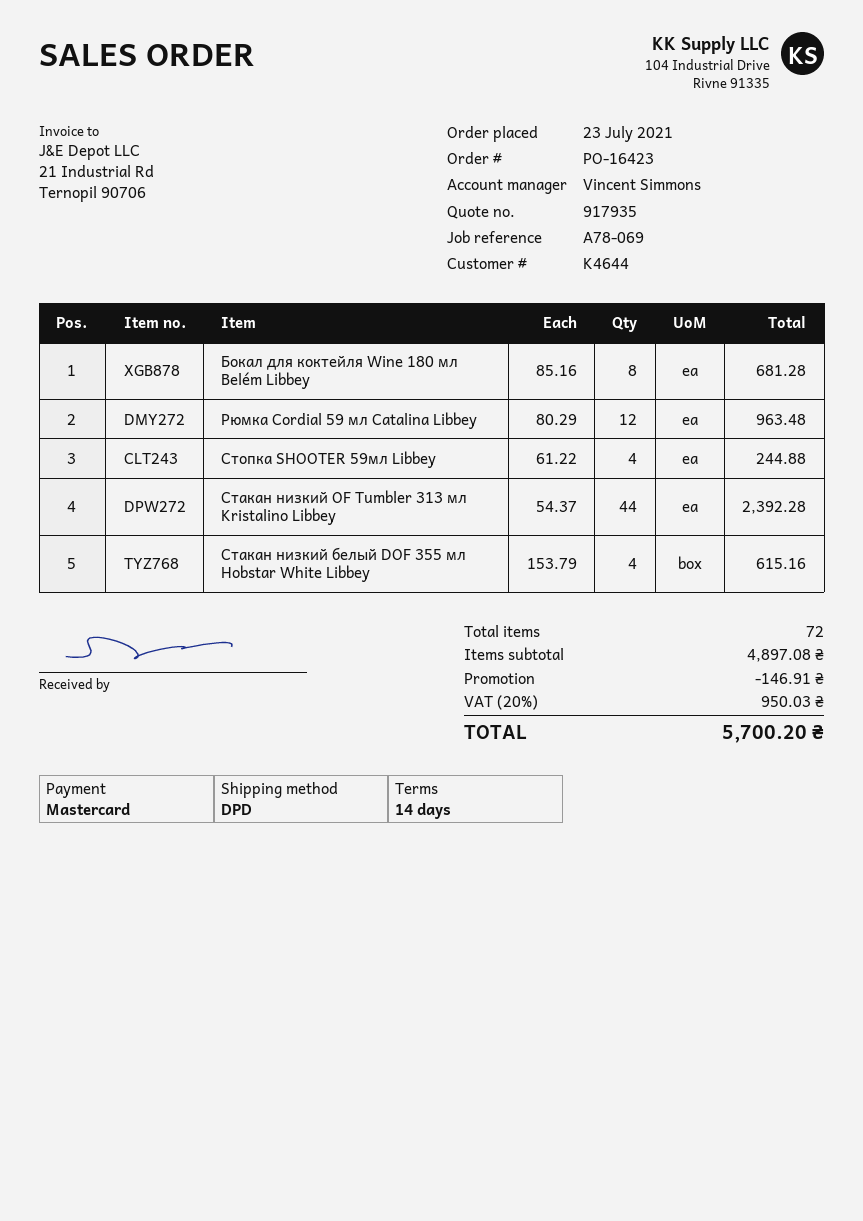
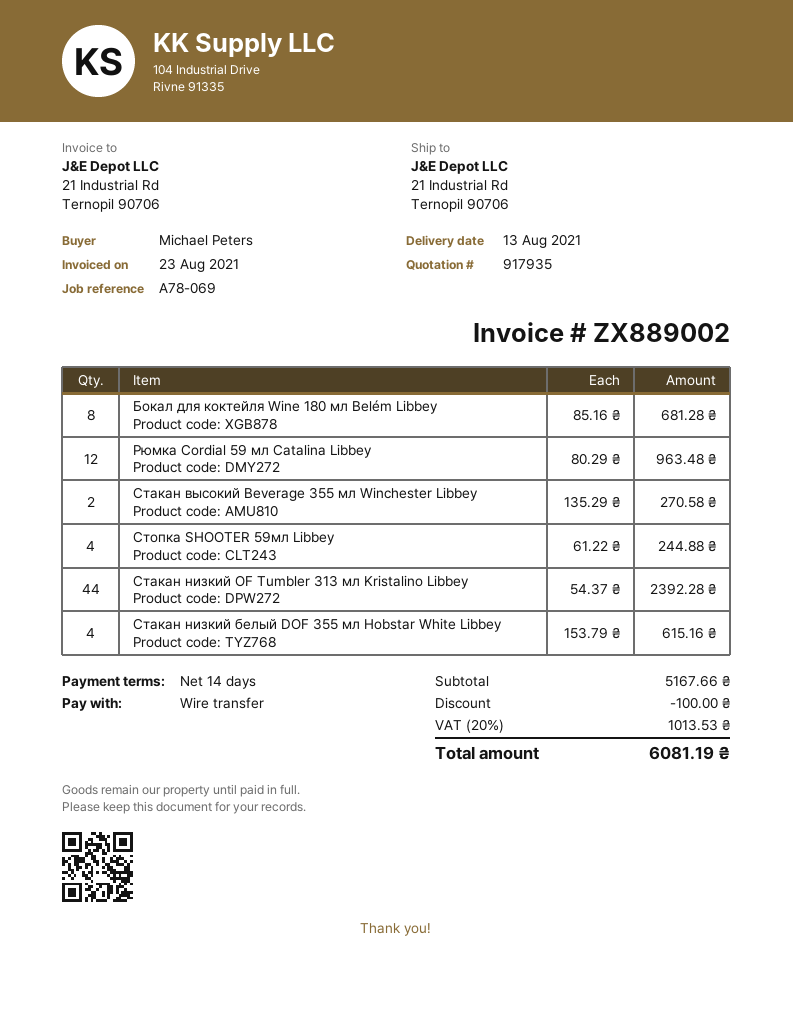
payment method: Mastercard -> bank transfer
Стакан высокий Beverage 355 мл Winchester Libbey: none -> 2 x 135.29 = 270.58
subtotal: 4897.08 -> 5167.66
discount: 146.91 -> 100.00
tax: 20% = 950.03 -> 20% = 1013.53
total: 5700.20 -> 6081.19

